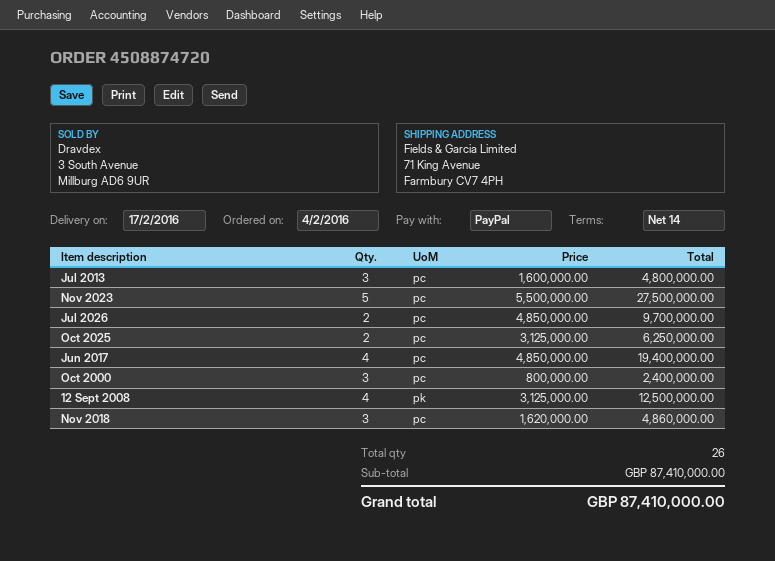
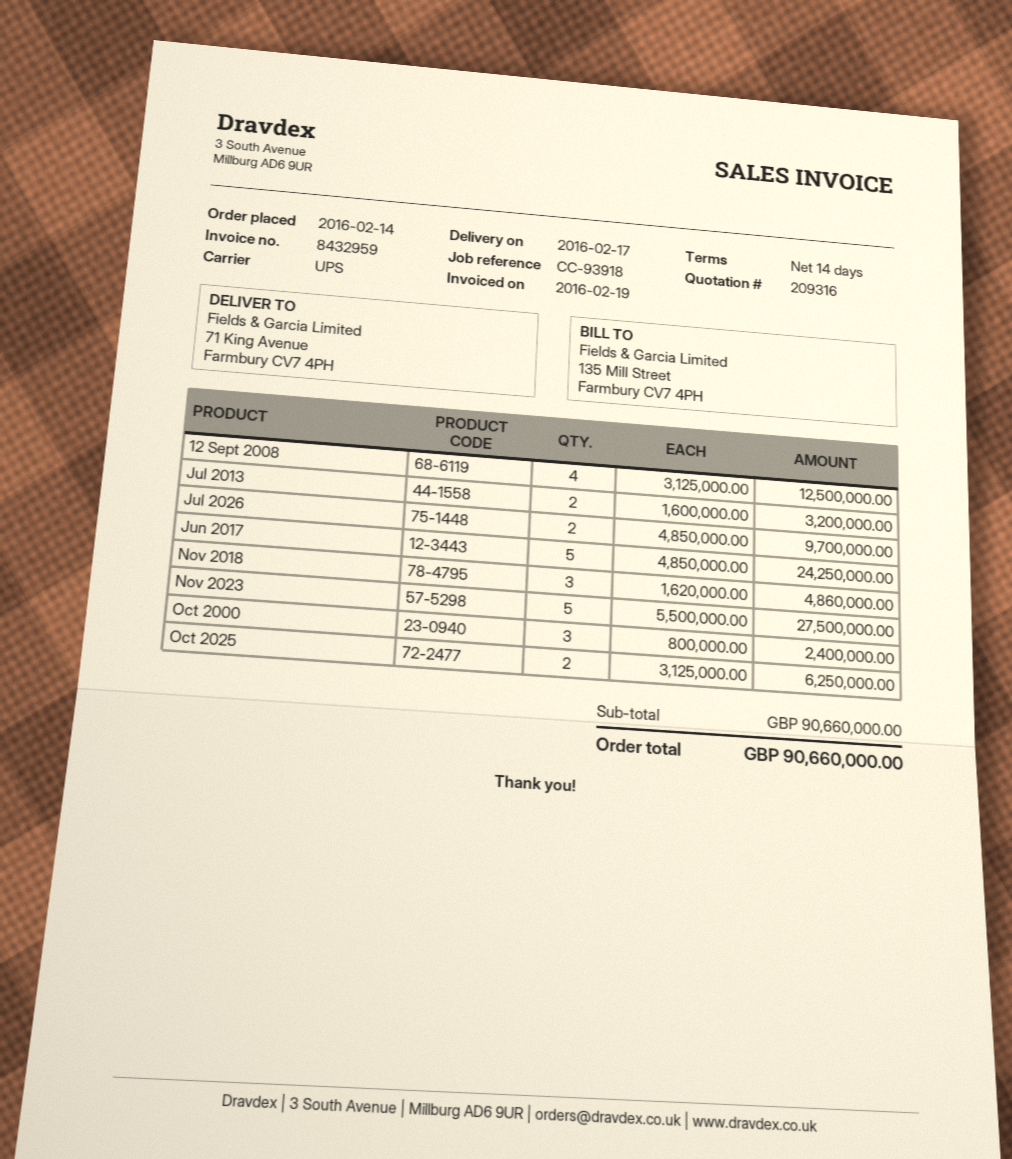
order date: 2016-02-04 -> 2016-02-14
Jul 2013: 3 x 1600000.00 = 4800000.00 -> 2 x 1600000.00 = 3200000.00
Jun 2017: 4 x 4850000.00 = 19400000.00 -> 5 x 4850000.00 = 24250000.00
subtotal: 87410000.00 -> 90660000.00
total: 87410000.00 -> 90660000.00

